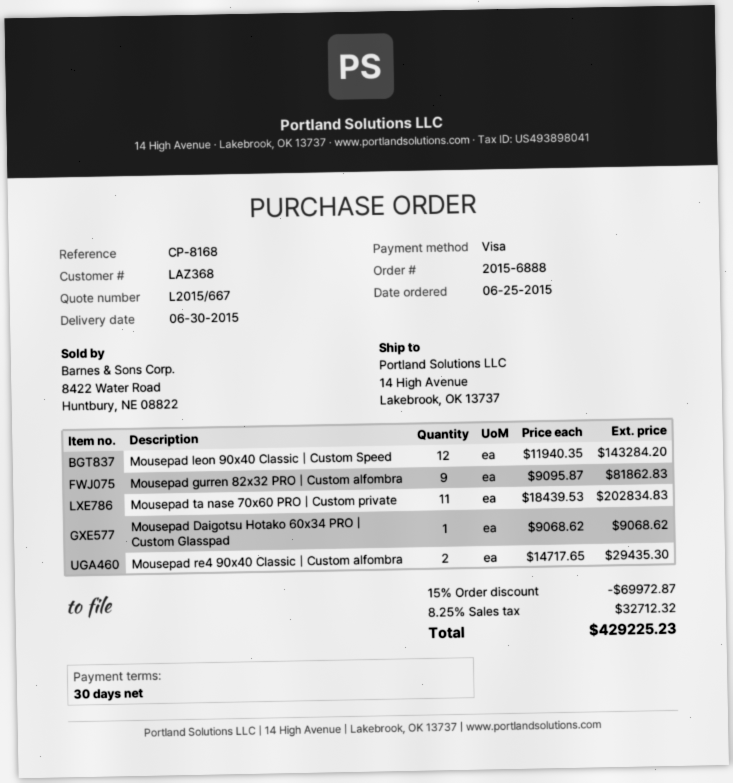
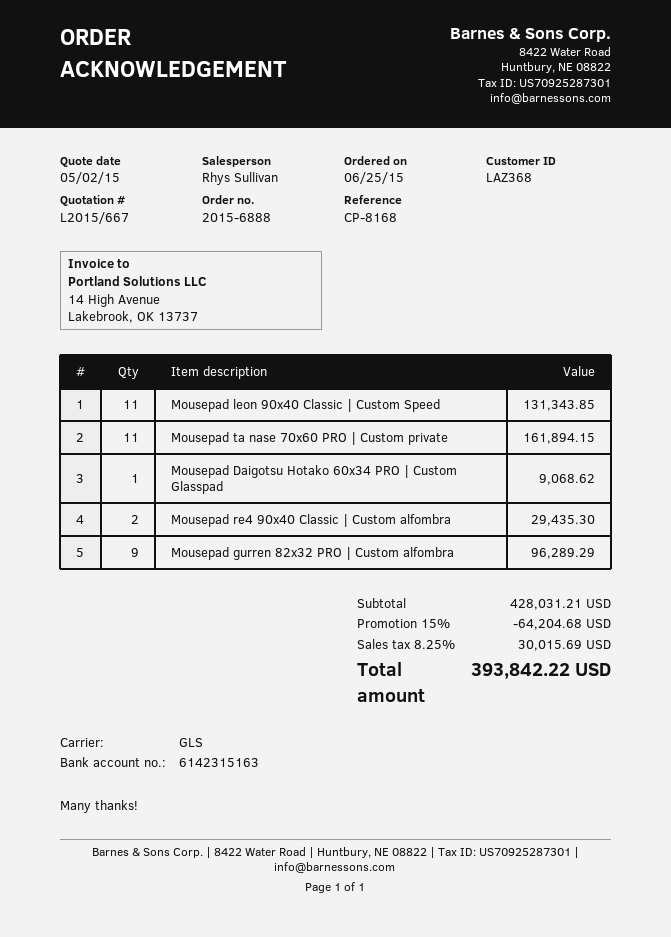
Mousepad leon 90x40 Classic | Custom Speed: 12 for 143284.20 -> 11 for 131343.85
Mousepad gurren 82x32 PRO | Custom alfombra: 9 for 81862.83 -> 9 for 96289.29
Mousepad ta nase 70x60 PRO | Custom private: 11 for 202834.83 -> 11 for 161894.15
discount: 15% = 69972.87 -> 15% = 64204.68
tax: 8.25% = 32712.32 -> 8.25% = 30015.69
total: 429225.23 -> 393842.22

